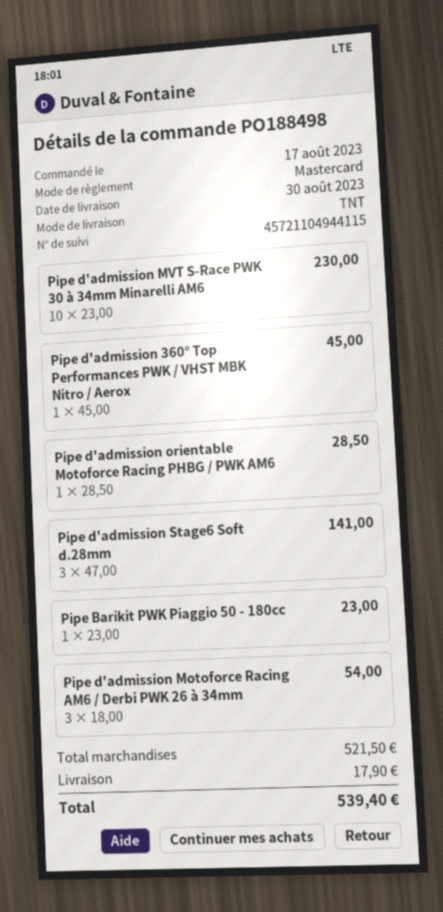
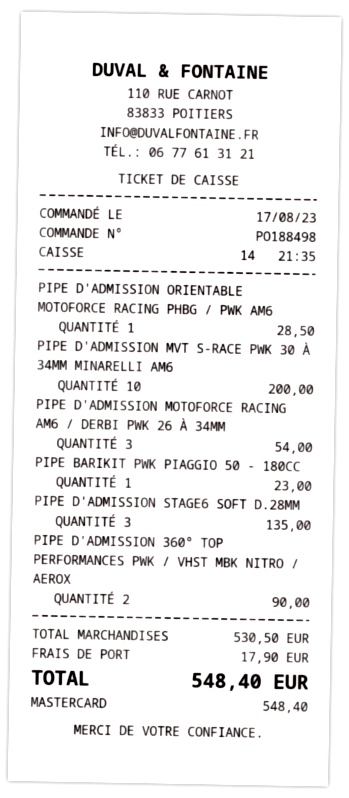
Pipe d'admission MVT S-Race PWK 30 à 34mm Minarelli AM6: 10 for 230.00 -> 10 for 200.00
Pipe d'admission 360° Top Performances PWK / VHST MBK Nitro / Aerox: 1 for 45.00 -> 2 for 90.00
Pipe d'admission Stage6 Soft d.28mm: 3 for 141.00 -> 3 for 135.00
subtotal: 521.50 -> 530.50
total: 539.40 -> 548.40

